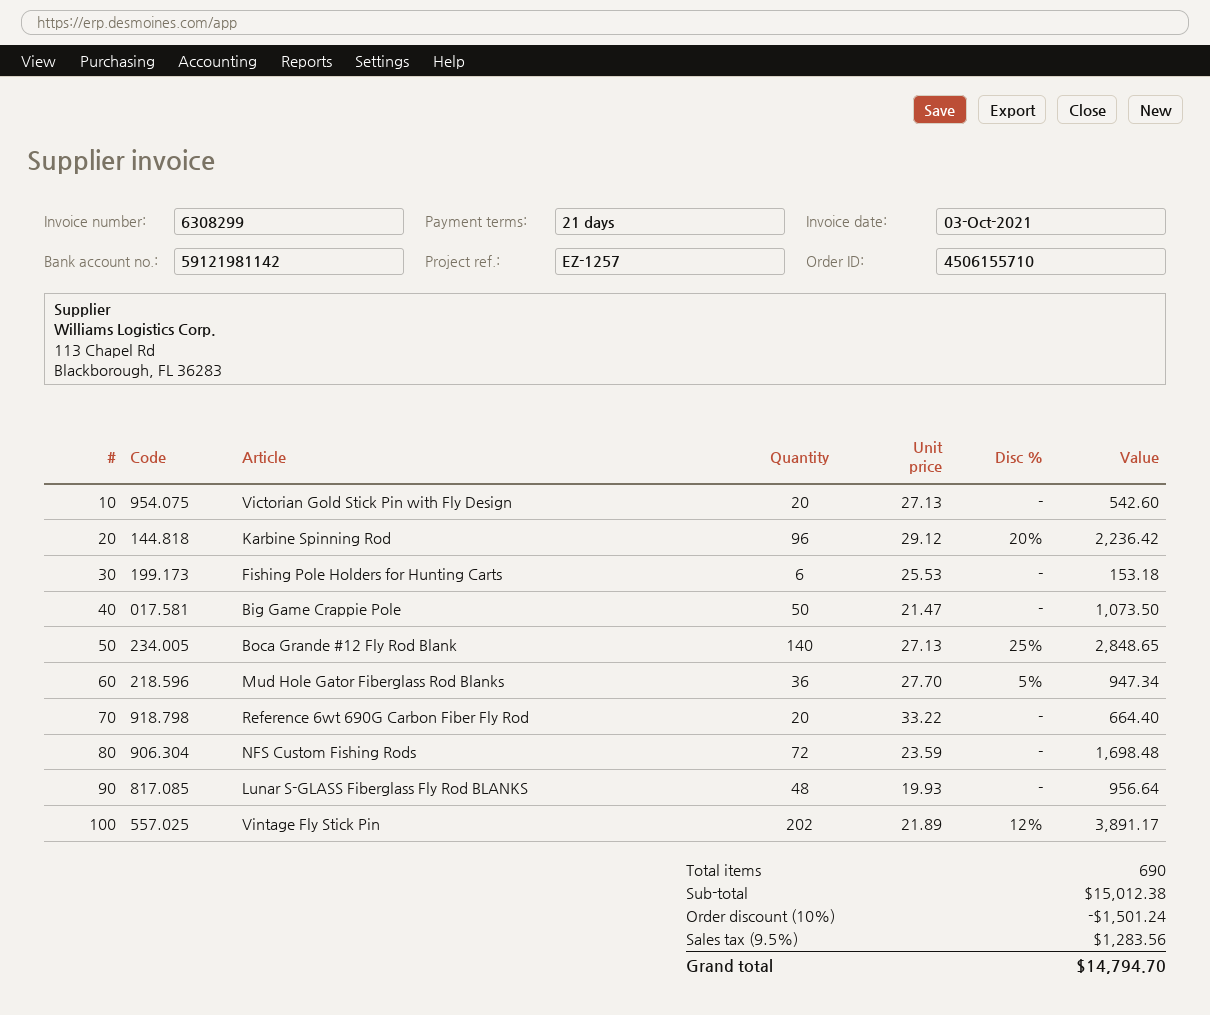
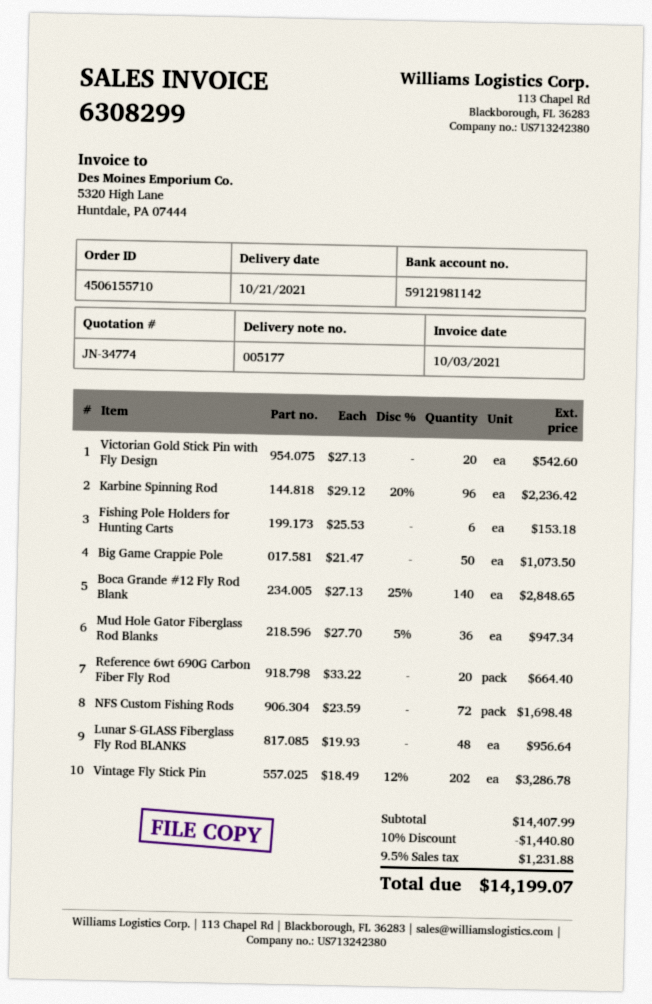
Vintage Fly Stick Pin: 202 x 21.89 - 12% = 3891.17 -> 202 x 18.49 - 12% = 3286.78
subtotal: 15012.38 -> 14407.99
discount: 10% = 1501.24 -> 10% = 1440.80
tax: 9.5% = 1283.56 -> 9.5% = 1231.88
total: 14794.70 -> 14199.07

